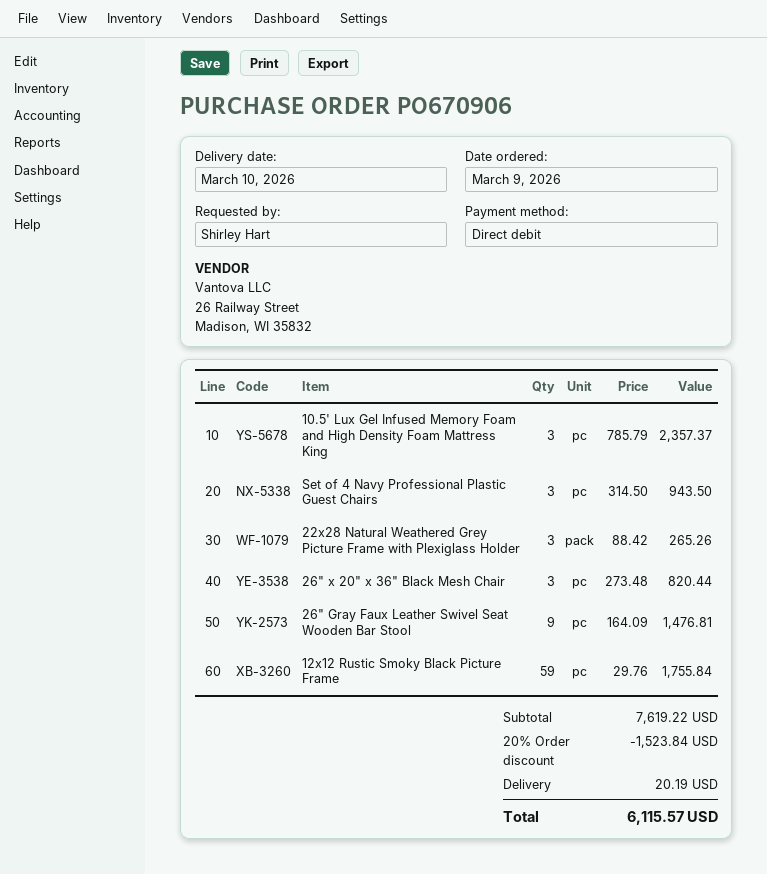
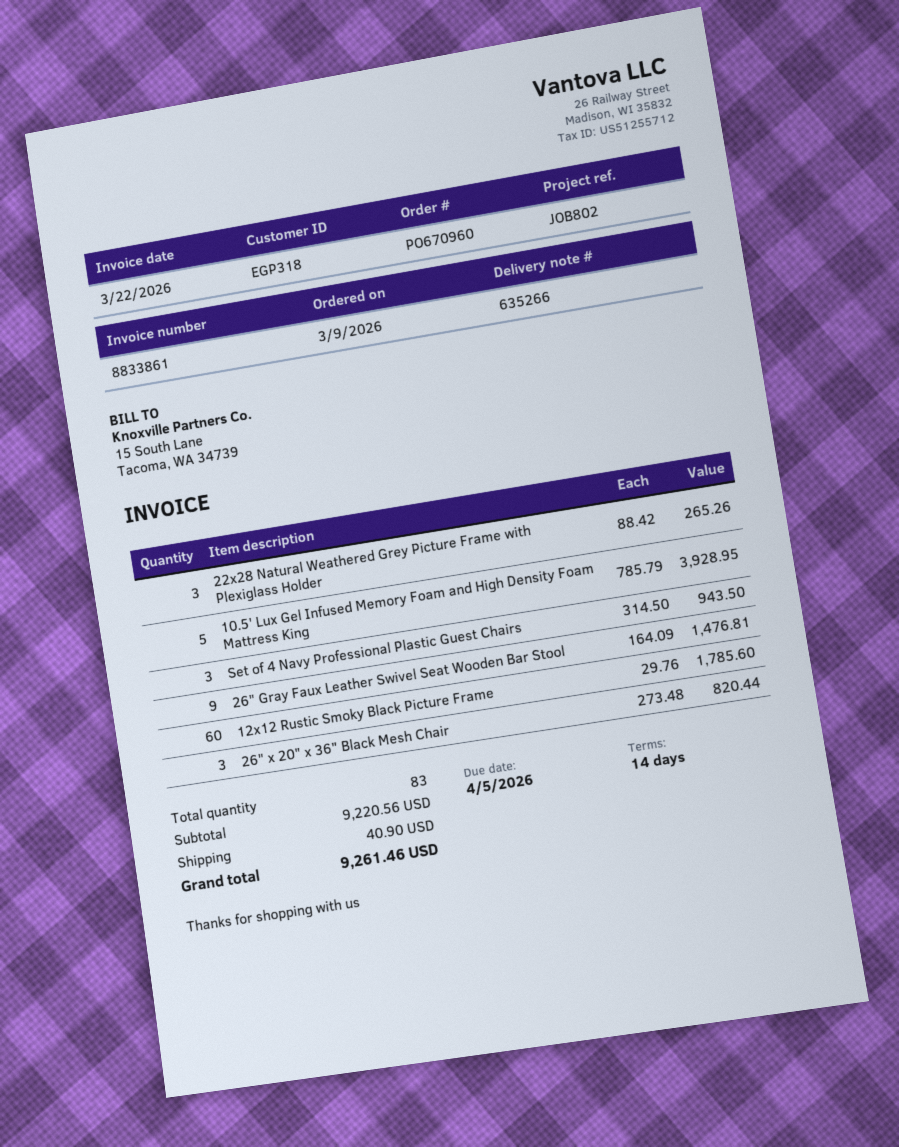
order number: PO670906 -> PO670960
10.5' Lux Gel Infused Memory Foam and High Density Foam Mattress King: 3 x 785.79 = 2357.37 -> 5 x 785.79 = 3928.95
12x12 Rustic Smoky Black Picture Frame: 59 x 29.76 = 1755.84 -> 60 x 29.76 = 1785.60
subtotal: 7619.22 -> 9220.56
discount: 20% = 1523.84 -> none
shipping: 20.19 -> 40.90
total: 6115.57 -> 9261.46

